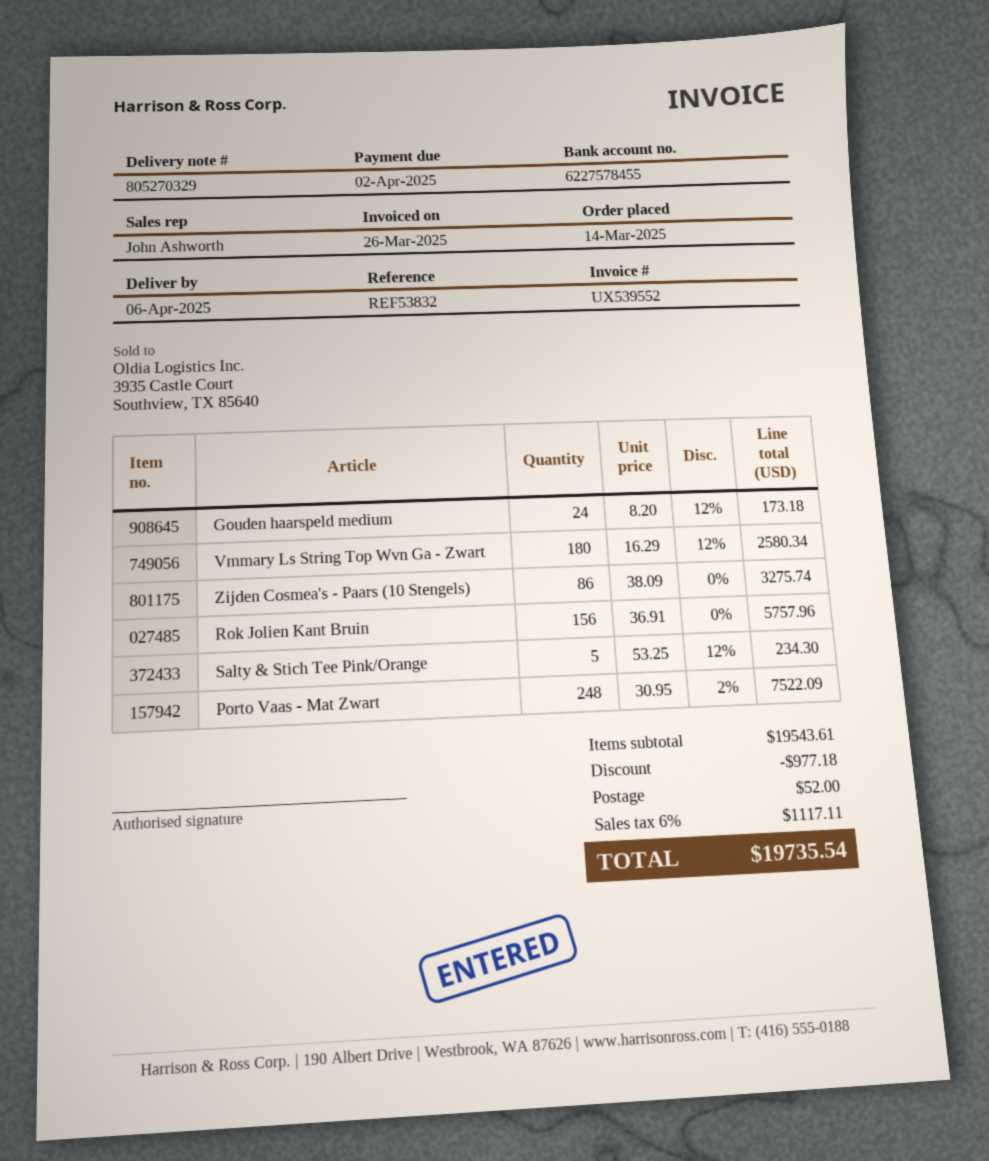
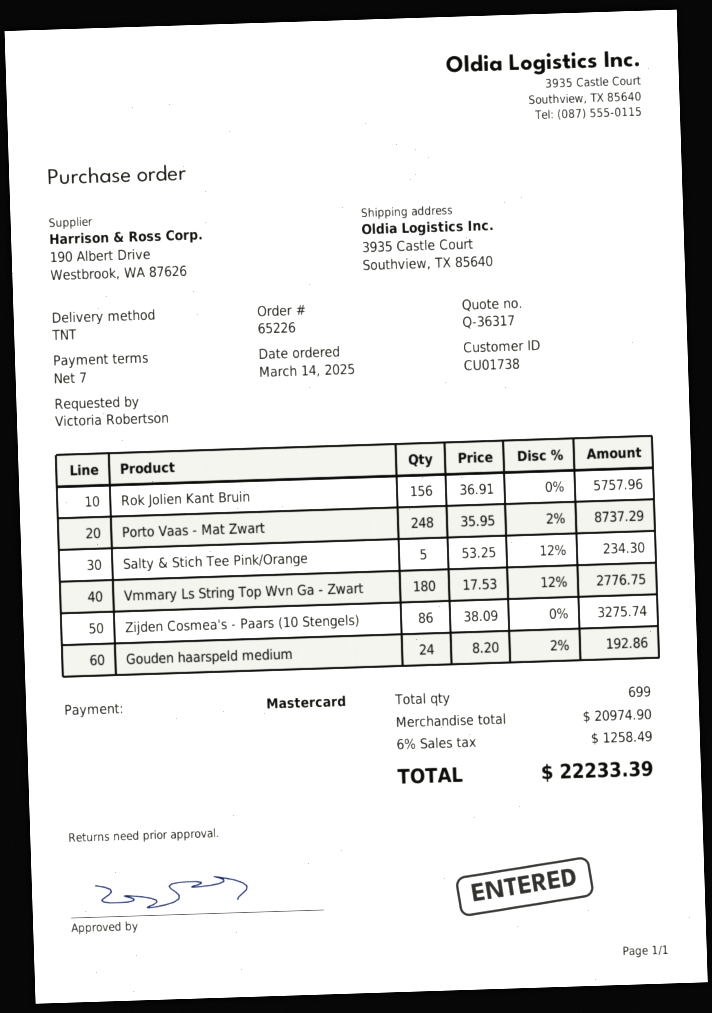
Gouden haarspeld medium: 24 x 8.20 - 12% = 173.18 -> 24 x 8.20 - 2% = 192.86
Vmmary Ls String Top Wvn Ga - Zwart: 180 x 16.29 - 12% = 2580.34 -> 180 x 17.53 - 12% = 2776.75
Porto Vaas - Mat Zwart: 248 x 30.95 - 2% = 7522.09 -> 248 x 35.95 - 2% = 8737.29
subtotal: 19543.61 -> 20974.90
discount: 977.18 -> none
shipping: 52.00 -> none
tax: 6% = 1117.11 -> 6% = 1258.49
total: 19735.54 -> 22233.39

